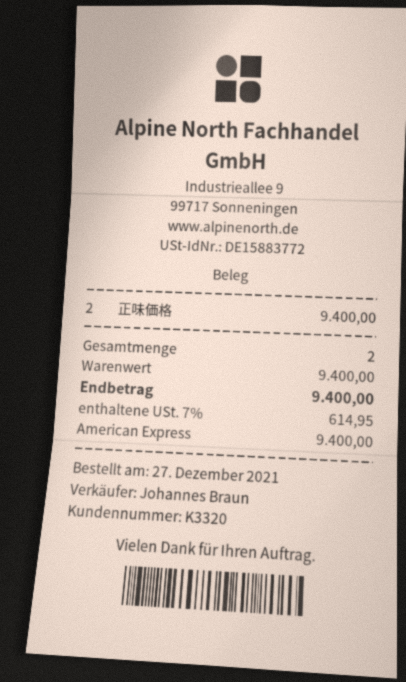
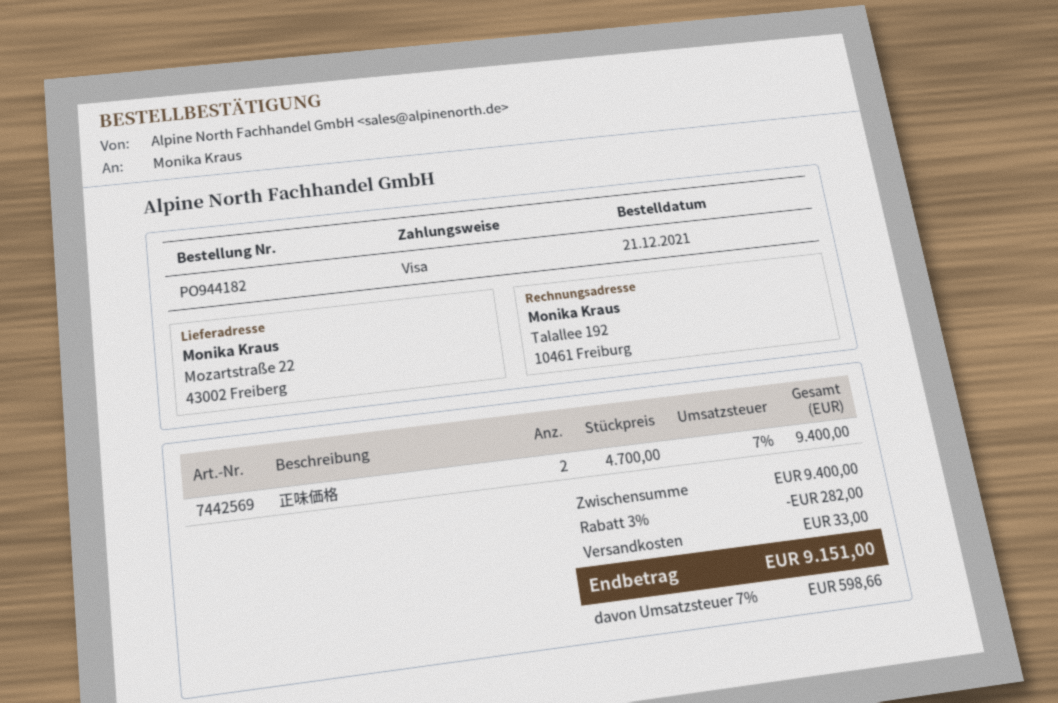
order date: 2021-12-27 -> 2021-12-21
payment method: American Express -> Visa
discount: none -> 3% = 282.00
shipping: none -> 33.00
tax: 7% = 614.95 -> 7% = 598.66
total: 9400.00 -> 9151.00

